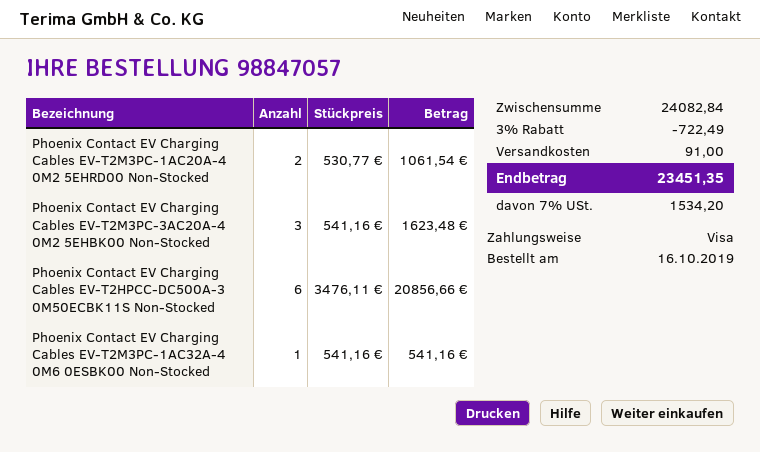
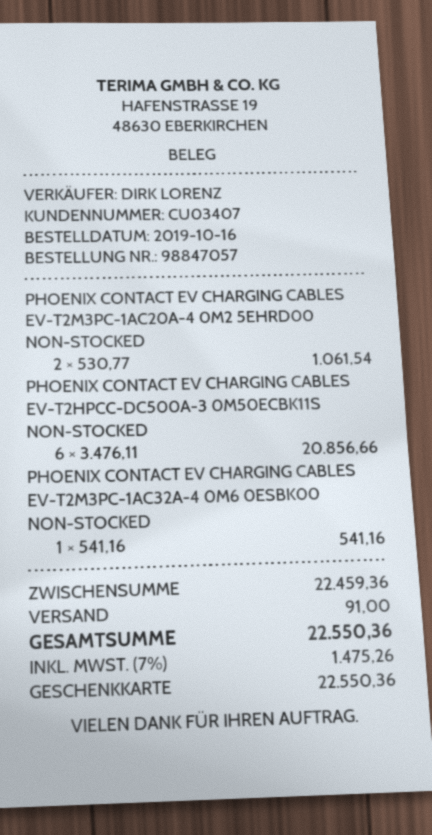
payment method: Visa -> gift card
Phoenix Contact EV Charging Cables EV-T2M3PC-3AC20A-4 0M2 5EHBK00 Non-Stocked: 3 x 541.16 = 1623.48 -> none
subtotal: 24082.84 -> 22459.36
discount: 3% = 722.49 -> none
tax: 7% = 1534.20 -> 7% = 1475.26
total: 23451.35 -> 22550.36

